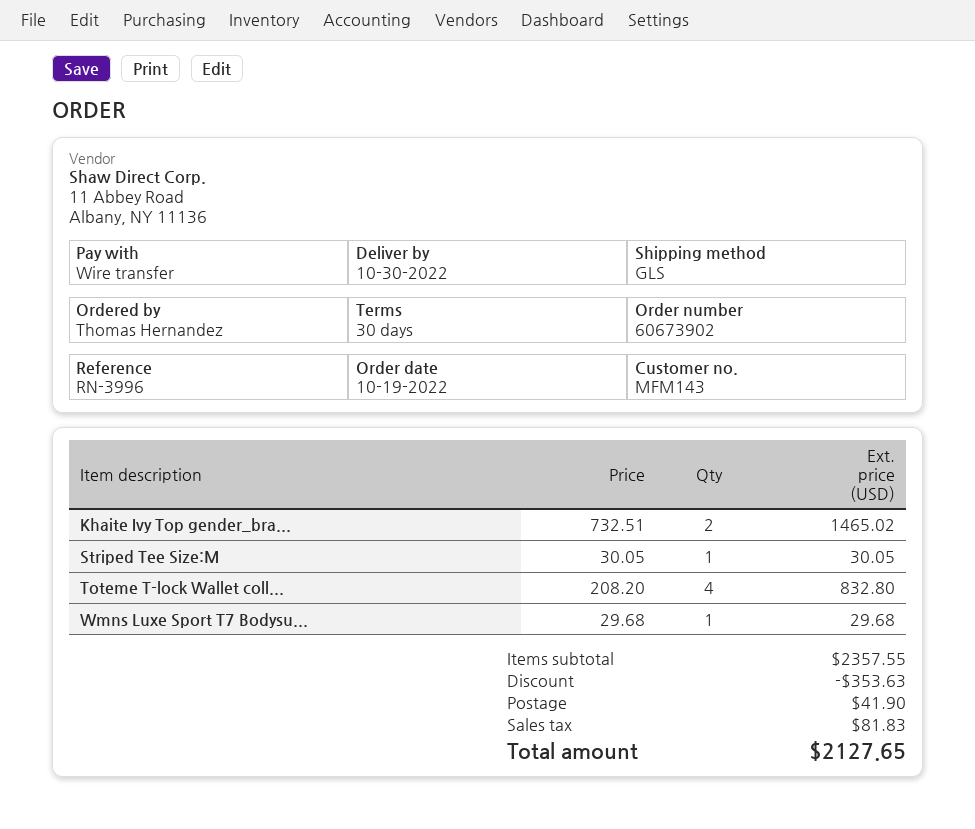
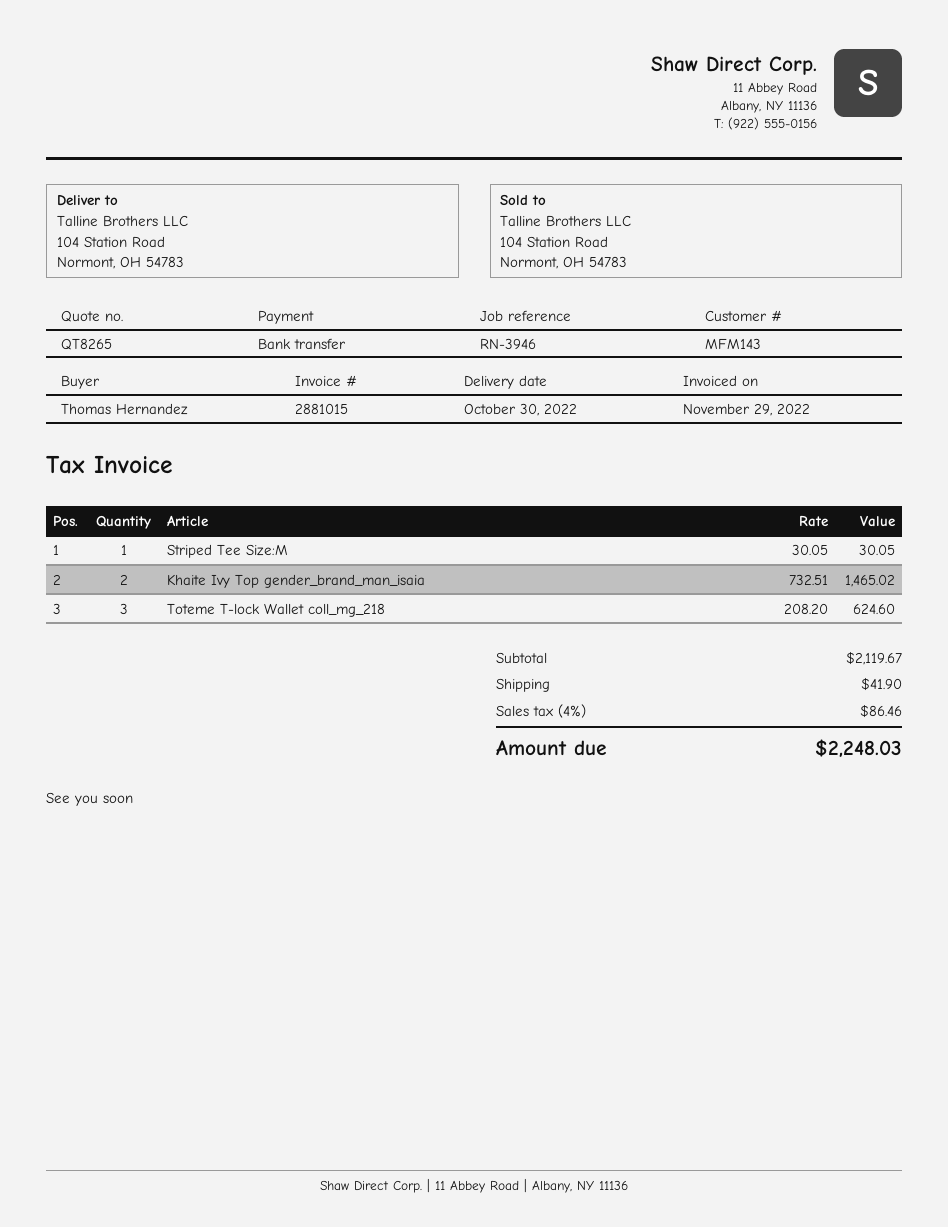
reference: RN-3996 -> RN-3946
Toteme T-lock Wallet coll...: 4 x 208.20 = 832.80 -> 3 x 208.20 = 624.60
Wmns Luxe Sport T7 Bodysu...: 1 x 29.68 = 29.68 -> none
subtotal: 2357.55 -> 2119.67
discount: 353.63 -> none
tax: 81.83 -> 86.46
total: 2127.65 -> 2248.03

